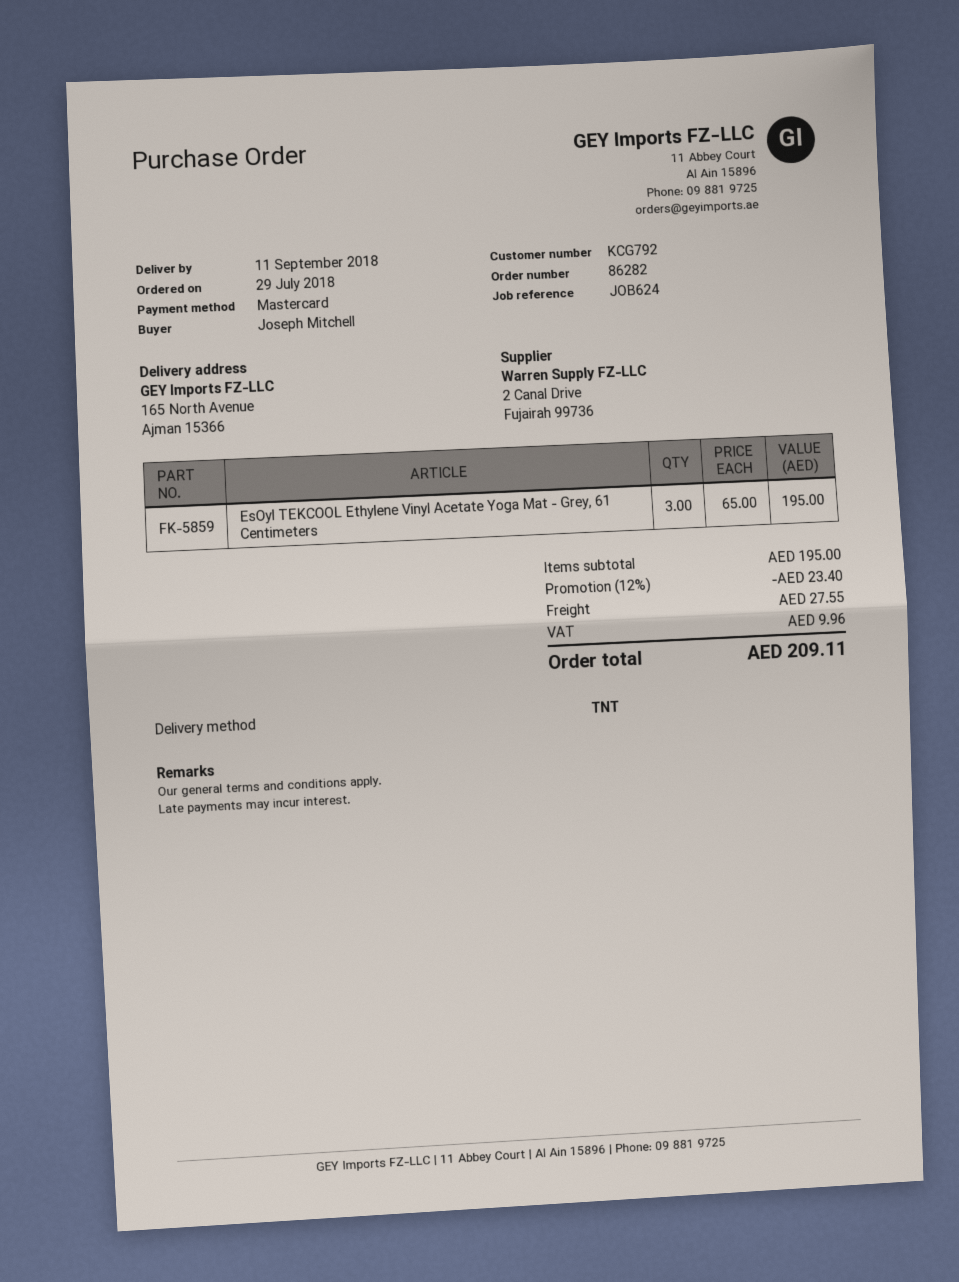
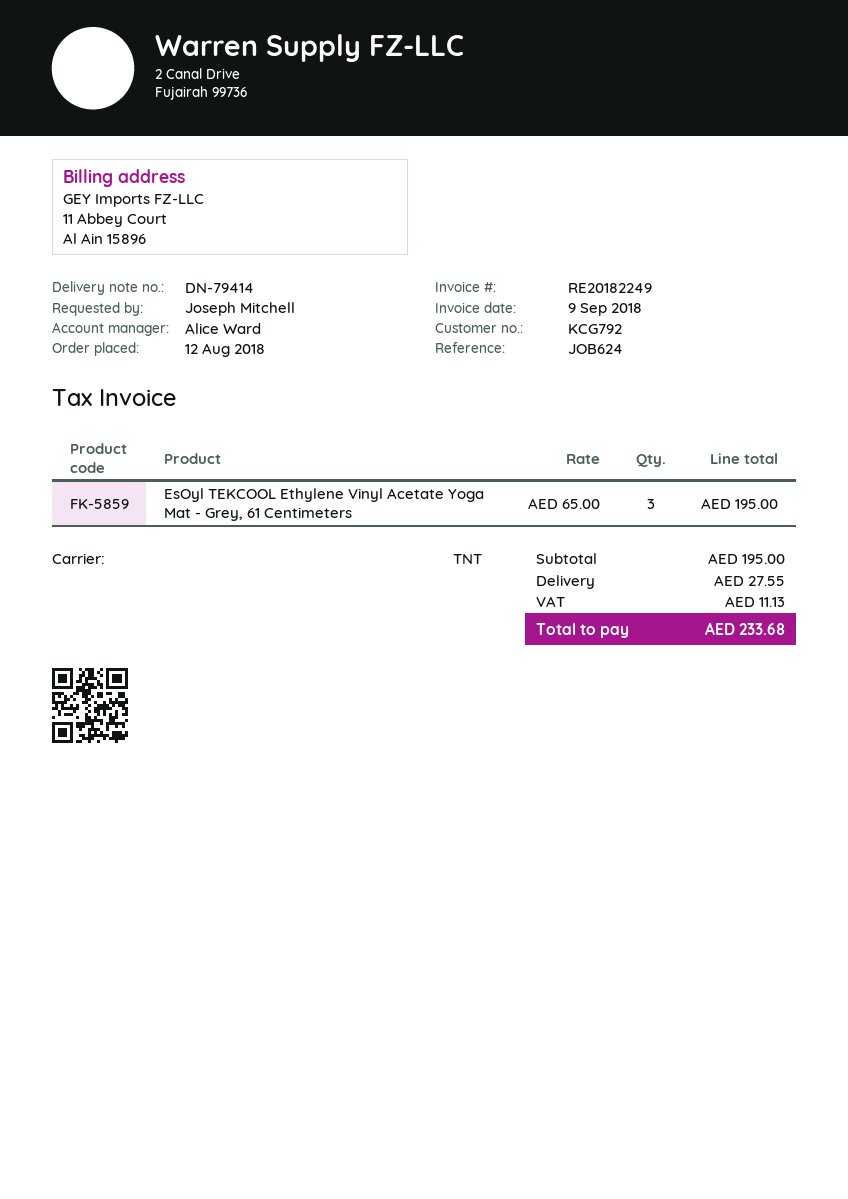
order date: 2018-07-29 -> 2018-08-12
discount: 12% = 23.40 -> none
tax: 9.96 -> 11.13
total: 209.11 -> 233.68

